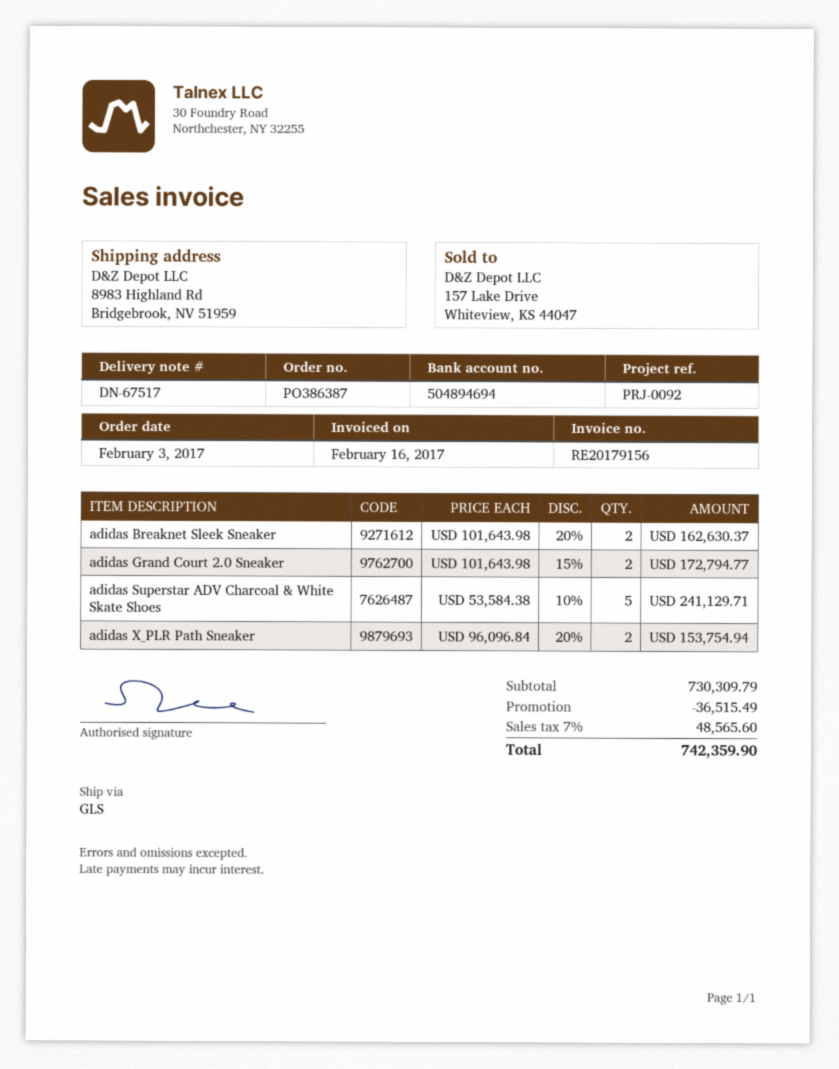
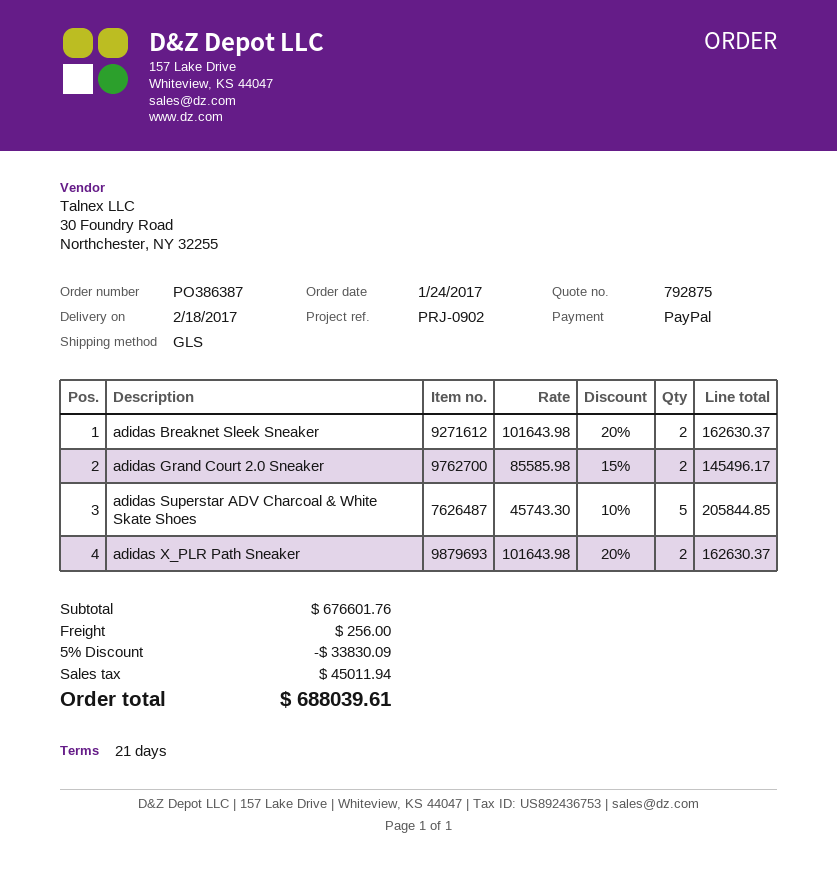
order date: 2017-02-03 -> 2017-01-24
reference: PRJ-0092 -> PRJ-0902
adidas Grand Court 2.0 Sneaker: 2 x 101643.98 - 15% = 172794.77 -> 2 x 85585.98 - 15% = 145496.17
adidas Superstar ADV Charcoal & White Skate Shoes: 5 x 53584.38 - 10% = 241129.71 -> 5 x 45743.30 - 10% = 205844.85
adidas X_PLR Path Sneaker: 2 x 96096.84 - 20% = 153754.94 -> 2 x 101643.98 - 20% = 162630.37
subtotal: 730309.79 -> 676601.76
discount: 36515.49 -> 33830.09
shipping: none -> 256.00
tax: 48565.60 -> 45011.94
total: 742359.90 -> 688039.61

